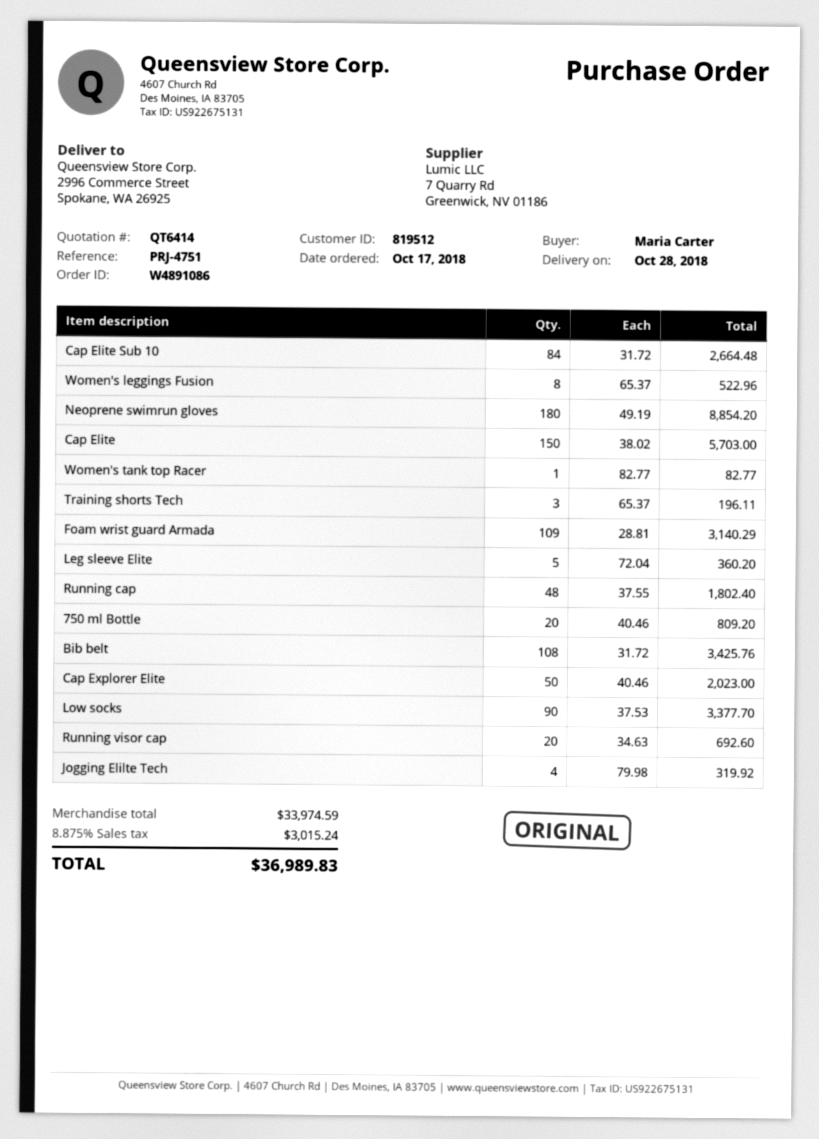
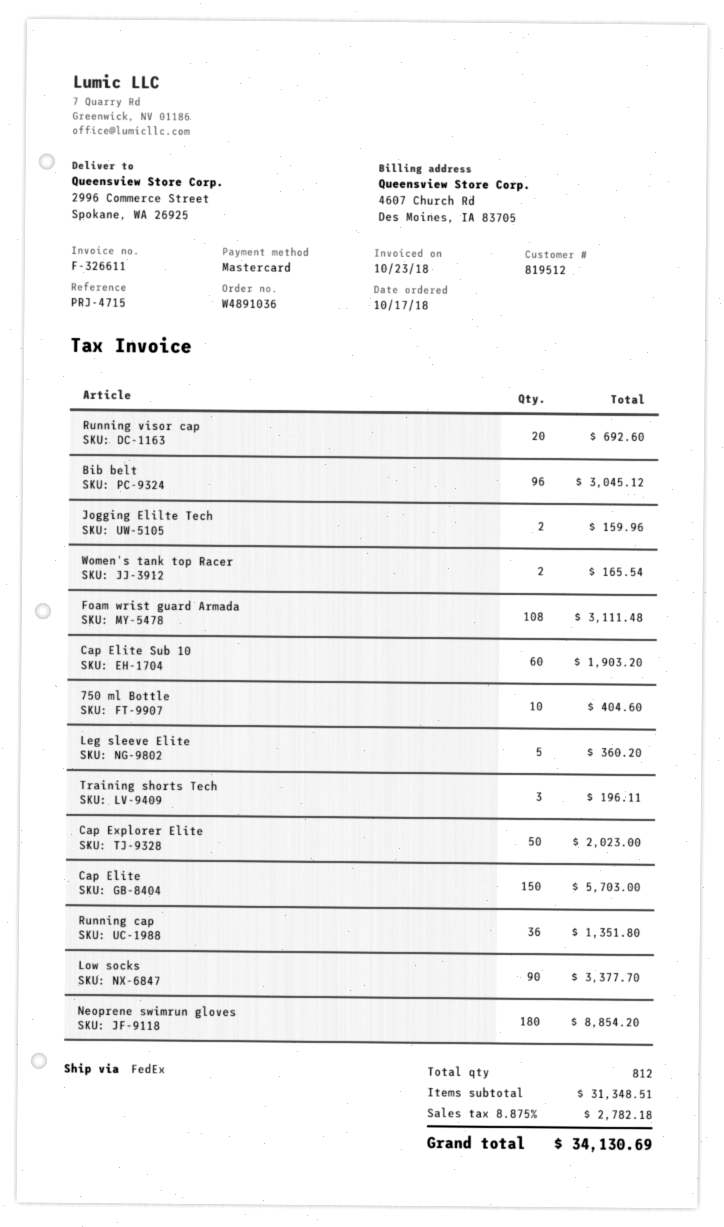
order number: W4891086 -> W4891036
reference: PRJ-4751 -> PRJ-4715
Cap Elite Sub 10: 84 for 2664.48 -> 60 for 1903.20
Women's leggings Fusion: 8 for 522.96 -> none
Women's tank top Racer: 1 for 82.77 -> 2 for 165.54
Foam wrist guard Armada: 109 for 3140.29 -> 108 for 3111.48
Running cap: 48 for 1802.40 -> 36 for 1351.80
750 ml Bottle: 20 for 809.20 -> 10 for 404.60
Bib belt: 108 for 3425.76 -> 96 for 3045.12
Jogging Elilte Tech: 4 for 319.92 -> 2 for 159.96
subtotal: 33974.59 -> 31348.51
tax: 8.875% = 3015.24 -> 8.875% = 2782.18
total: 36989.83 -> 34130.69

